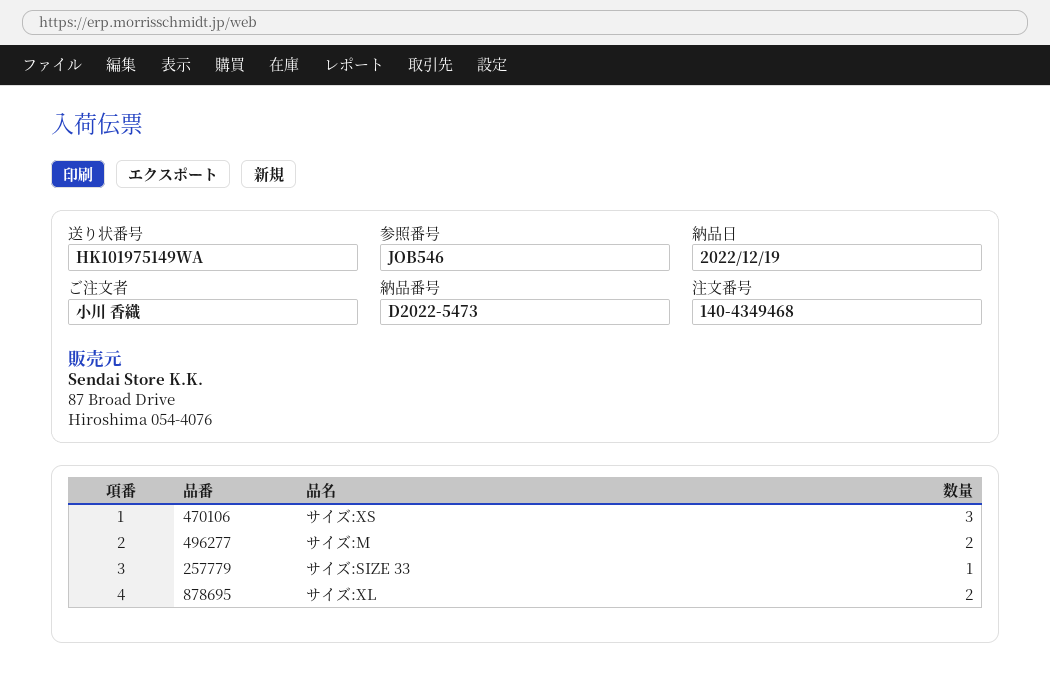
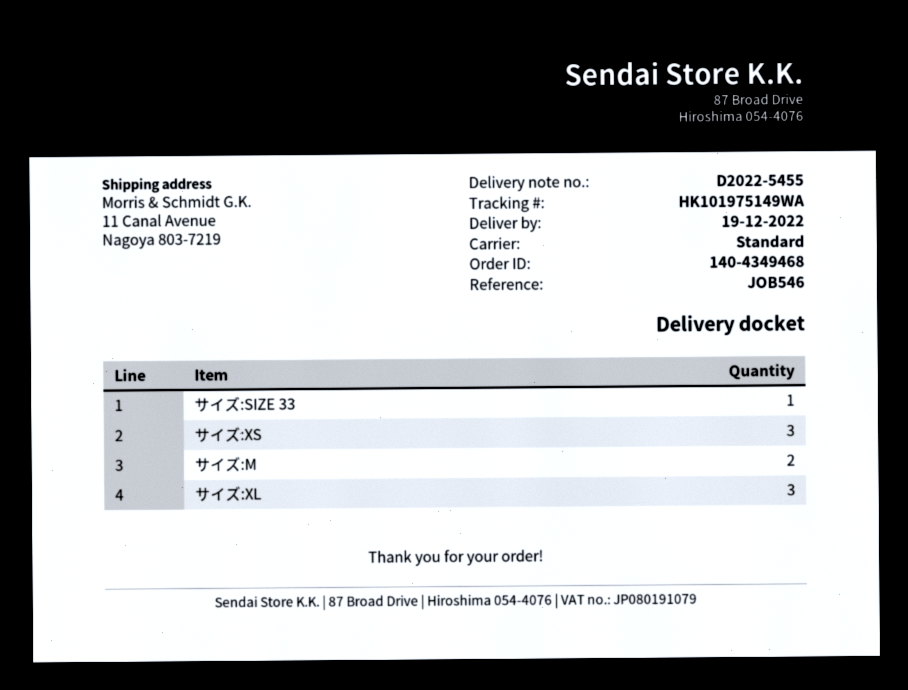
delivery note number: D2022-5473 -> D2022-5455
サイズ:XL: 2 -> 3

